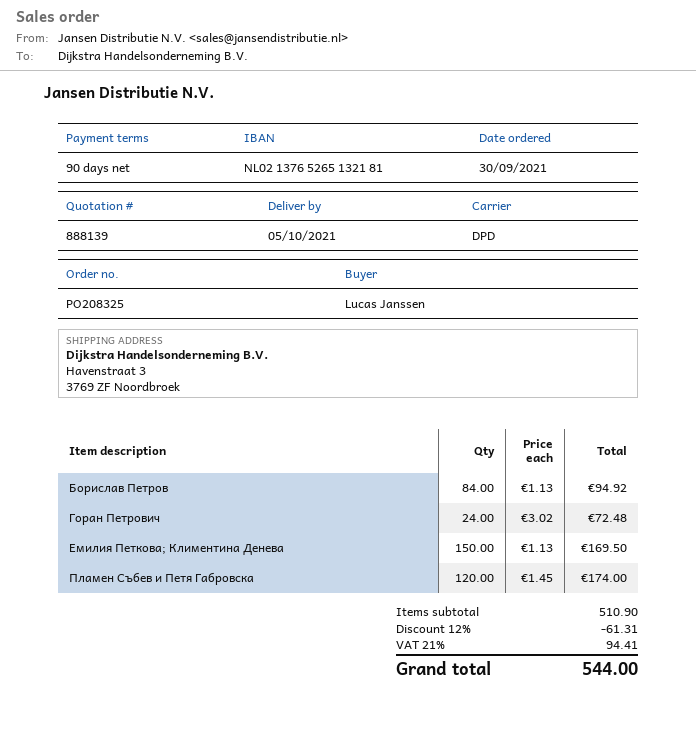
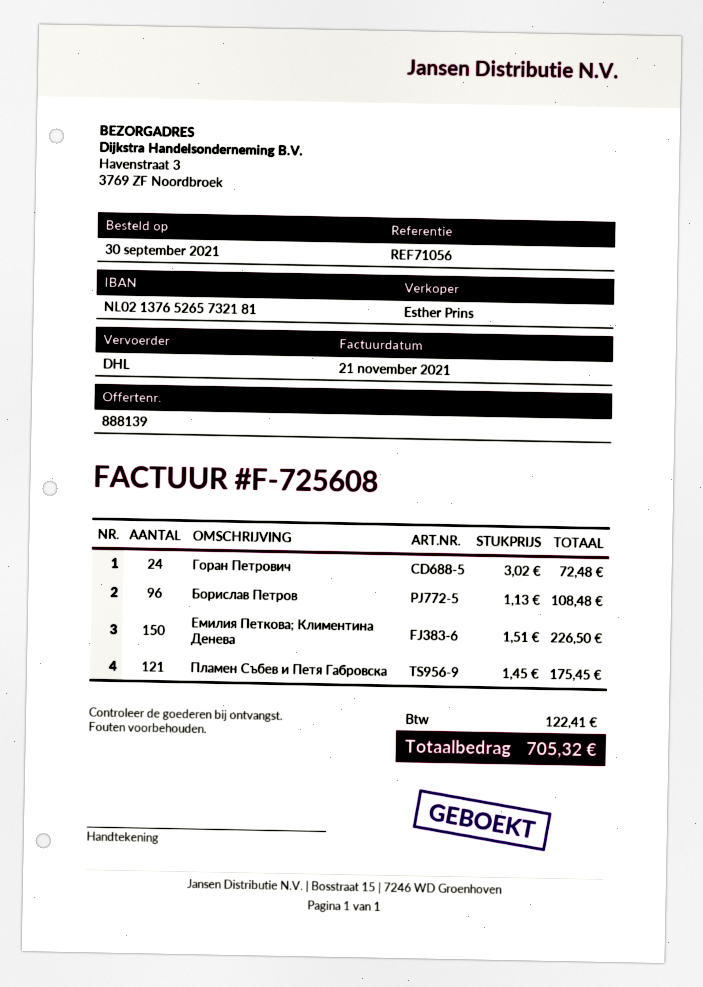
bank account: NL0213765265132181 -> NL0213765265732181
shipping method: DPD -> DHL
Борислав Петров: 84 x 1.13 = 94.92 -> 96 x 1.13 = 108.48
Емилия Петкова; Климентина Денева: 150 x 1.13 = 169.50 -> 150 x 1.51 = 226.50
Пламен Събев и Петя Габровска: 120 x 1.45 = 174.00 -> 121 x 1.45 = 175.45
discount: 12% = 61.31 -> none
tax: 94.41 -> 122.41
total: 544.00 -> 705.32

